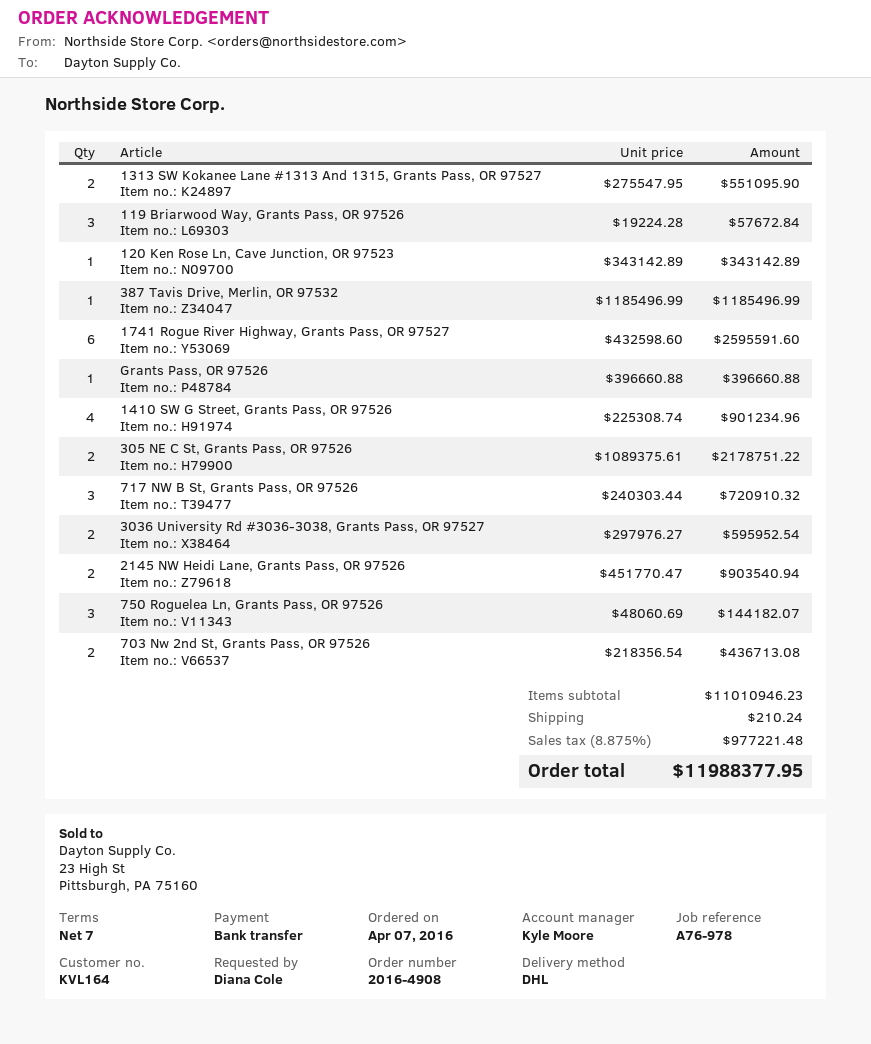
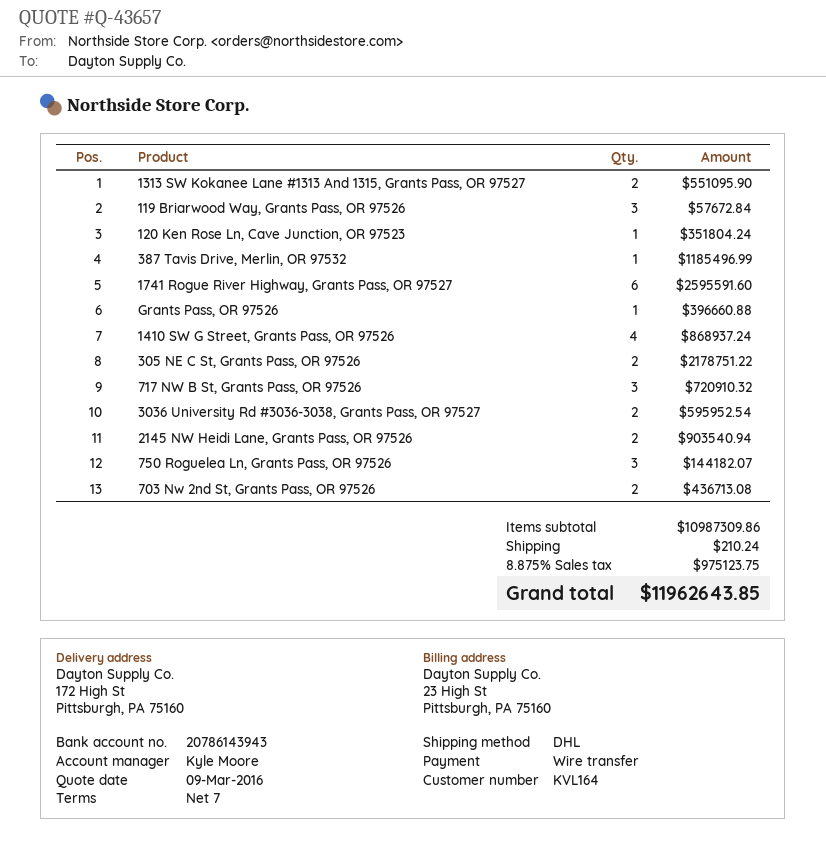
120 Ken Rose Ln, Cave Junction, OR 97523: 1 for 343142.89 -> 1 for 351804.24
1410 SW G Street, Grants Pass, OR 97526: 4 for 901234.96 -> 4 for 868937.24
subtotal: 11010946.23 -> 10987309.86
tax: 8.875% = 977221.48 -> 8.875% = 975123.75
total: 11988377.95 -> 11962643.85

